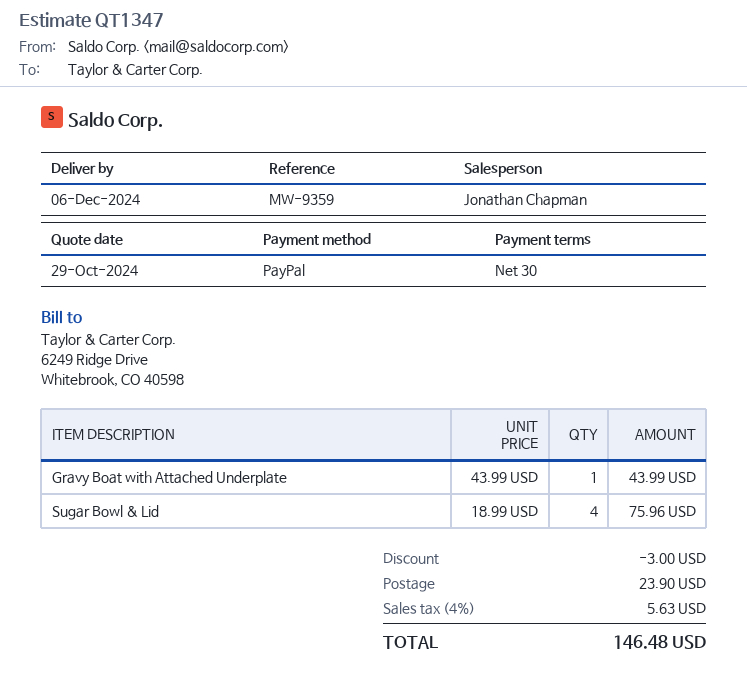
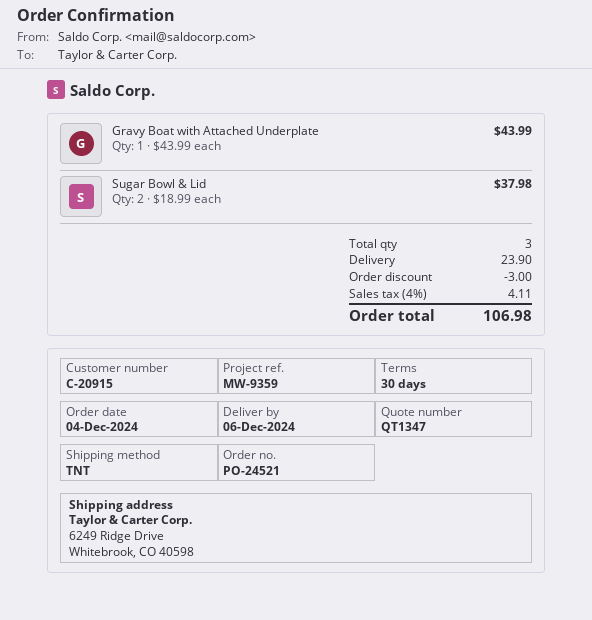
Sugar Bowl & Lid: 4 x 18.99 = 75.96 -> 2 x 18.99 = 37.98
tax: 4% = 5.63 -> 4% = 4.11
total: 146.48 -> 106.98

